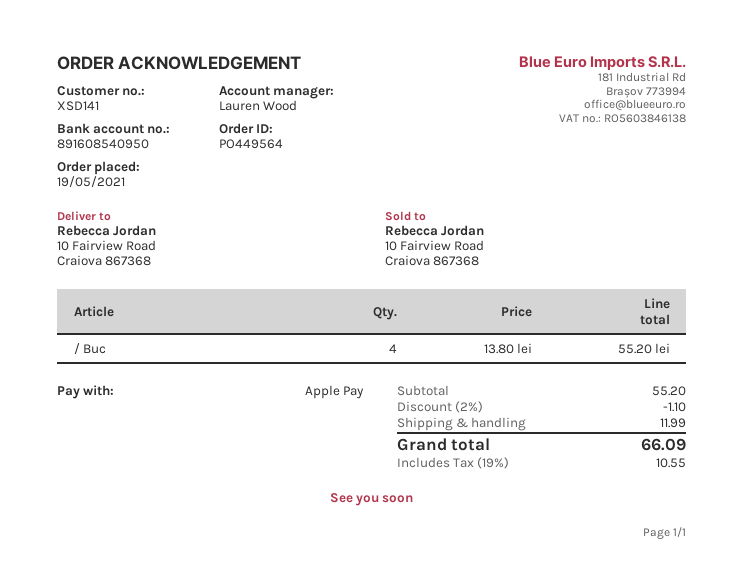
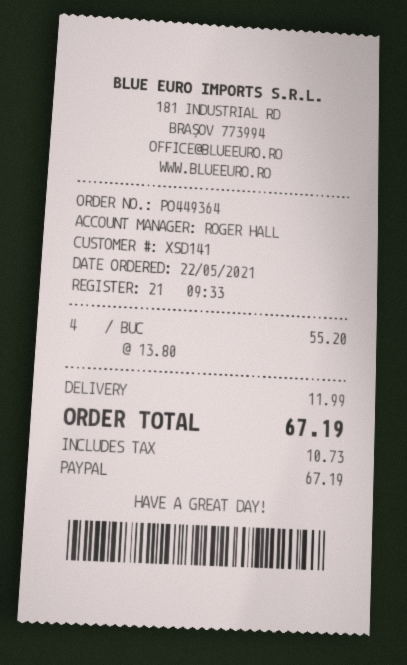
order number: PO449564 -> PO449364
order date: 2021-05-19 -> 2021-05-22
sales rep: Lauren Wood -> ROGER HALL
payment method: Apple Pay -> PayPal
discount: 2% = 1.10 -> none
tax: 10.55 -> 10.73
total: 66.09 -> 67.19

